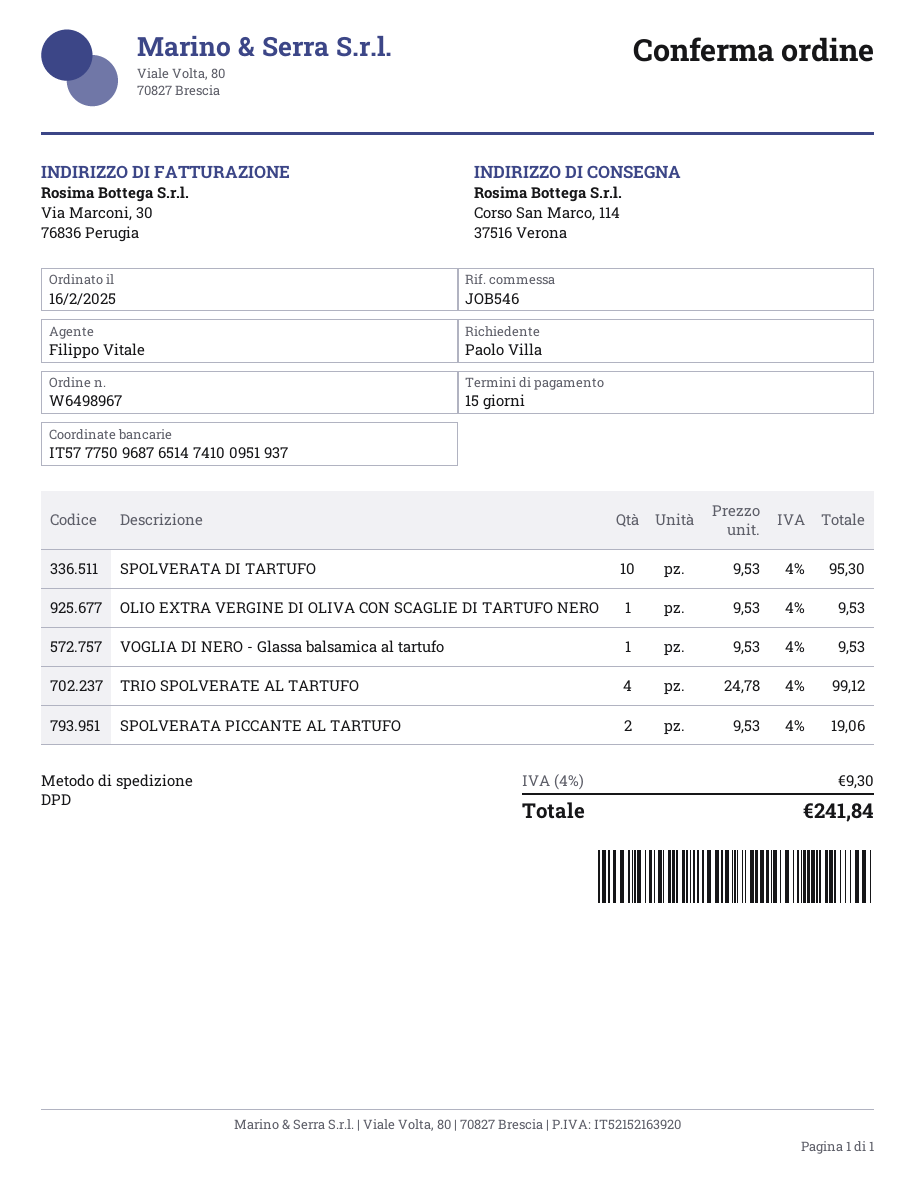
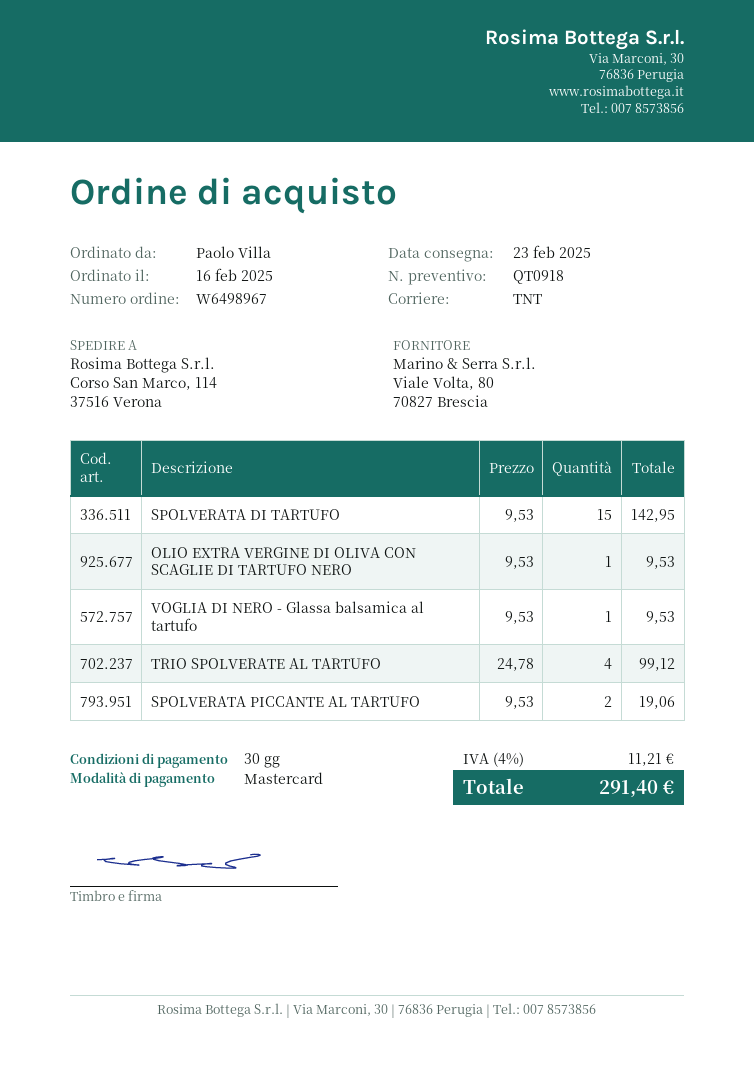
payment terms: 15 days -> 30 days
shipping method: DPD -> TNT
SPOLVERATA DI TARTUFO: 10 x 9.53 = 95.30 -> 15 x 9.53 = 142.95
tax: 4% = 9.30 -> 4% = 11.21
total: 241.84 -> 291.40

